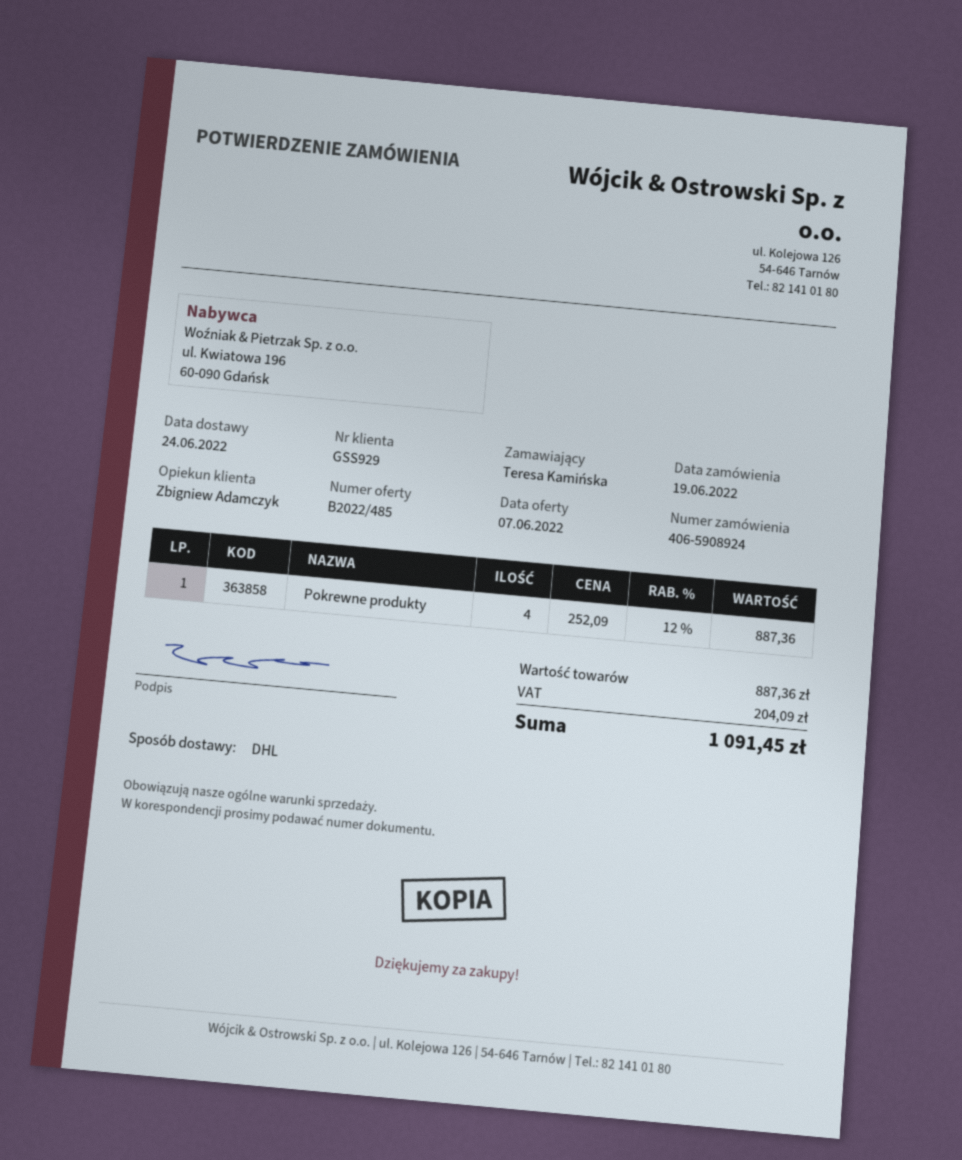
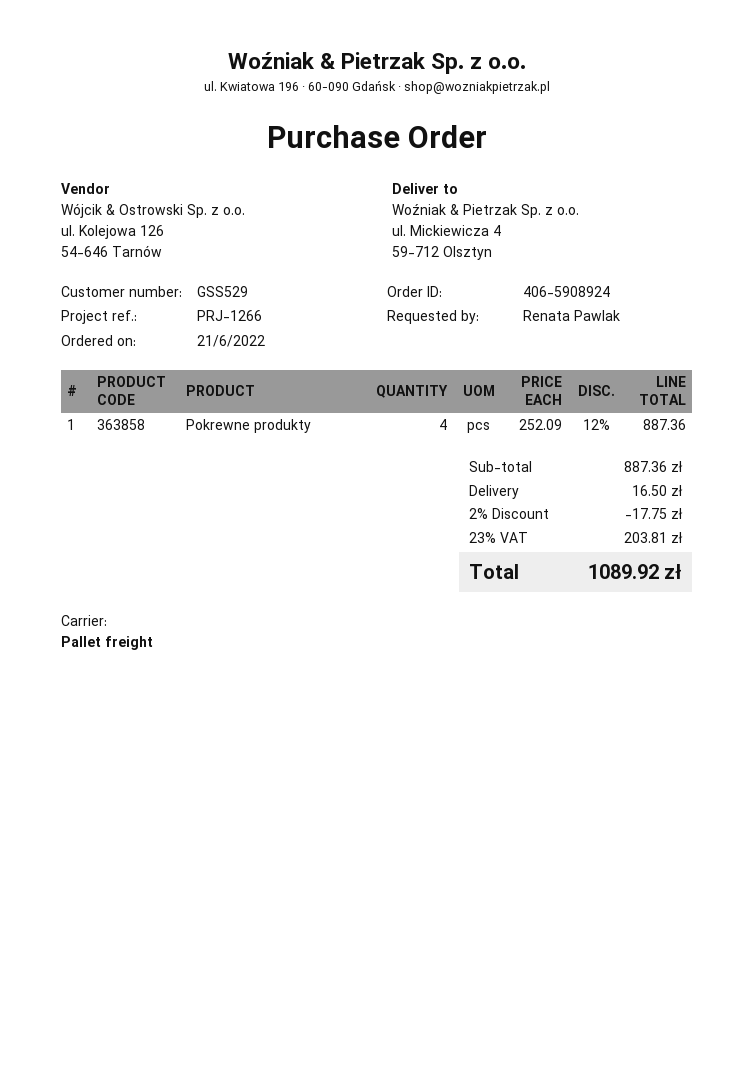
order date: 2022-06-19 -> 2022-06-21
customer number: GSS929 -> GSS529
ordered by: Teresa Kamińska -> Renata Pawlak
shipping method: DHL -> pallet freight
discount: none -> 2% = 17.75
shipping: none -> 16.50
tax: 204.09 -> 203.81
total: 1091.45 -> 1089.92

